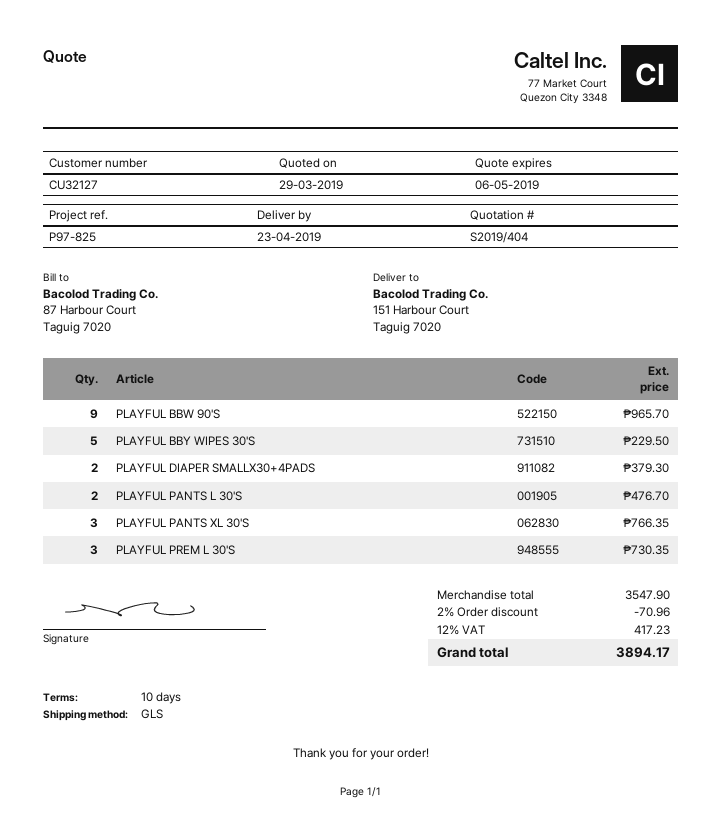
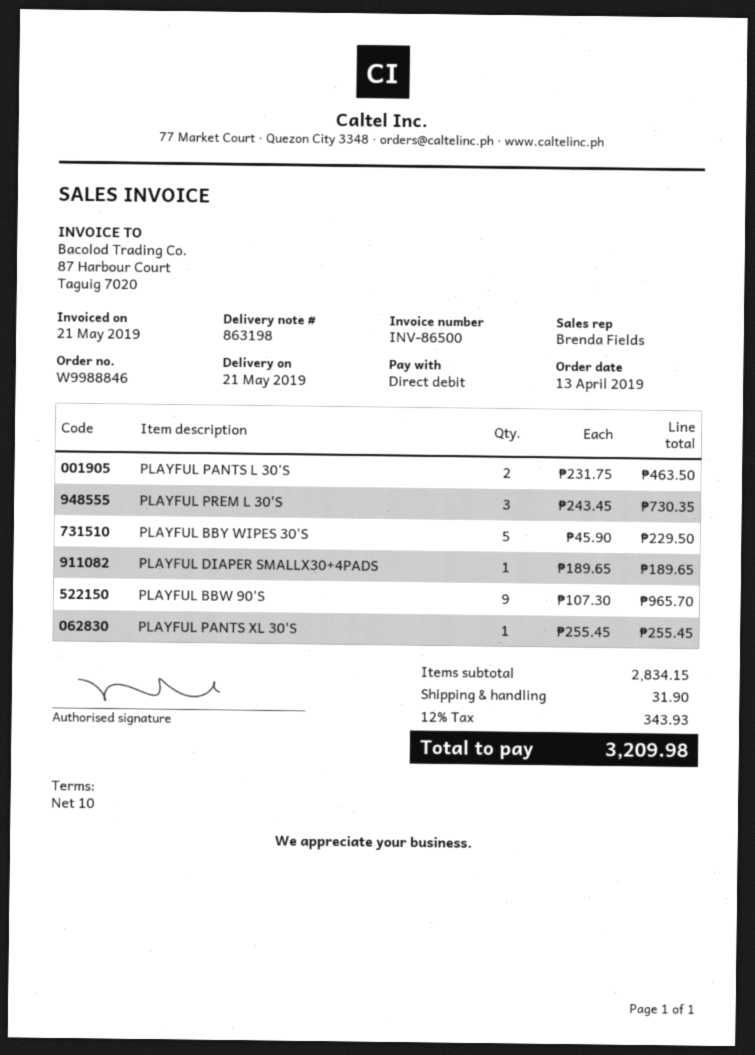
delivery date: 2019-04-23 -> 2019-05-21
PLAYFUL DIAPER SMALLX30+4PADS: 2 for 379.30 -> 1 for 189.65
PLAYFUL PANTS L 30'S: 2 for 476.70 -> 2 for 463.50
PLAYFUL PANTS XL 30'S: 3 for 766.35 -> 1 for 255.45
subtotal: 3547.90 -> 2834.15
discount: 2% = 70.96 -> none
shipping: none -> 31.90
tax: 12% = 417.23 -> 12% = 343.93
total: 3894.17 -> 3209.98

